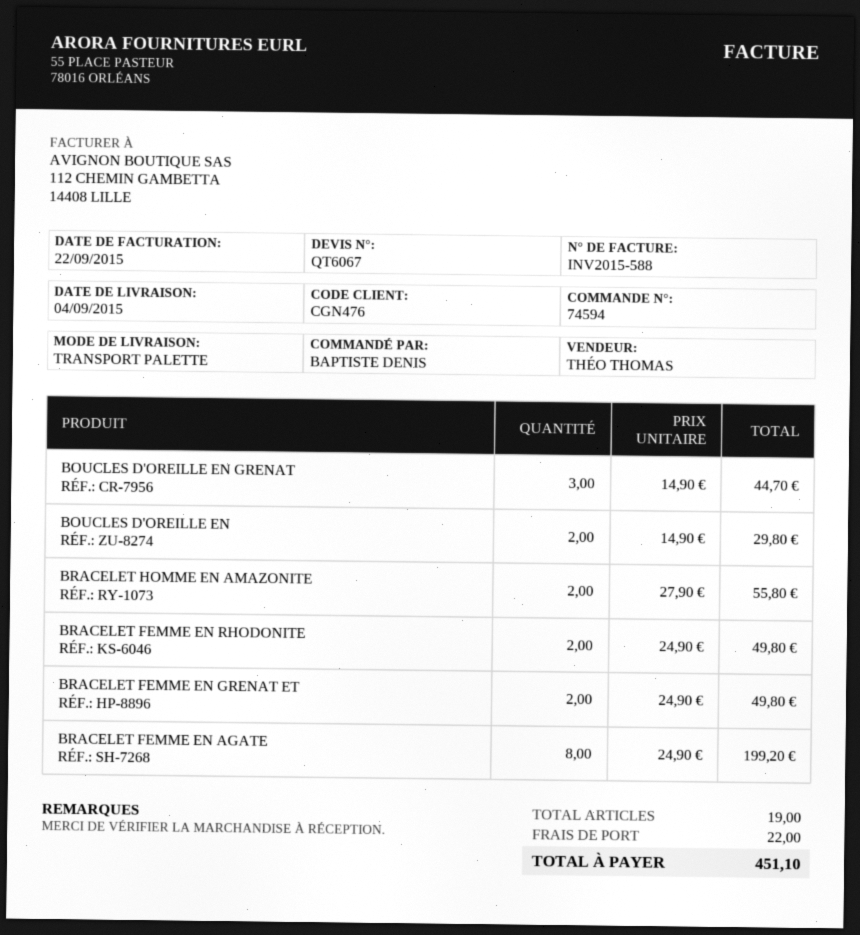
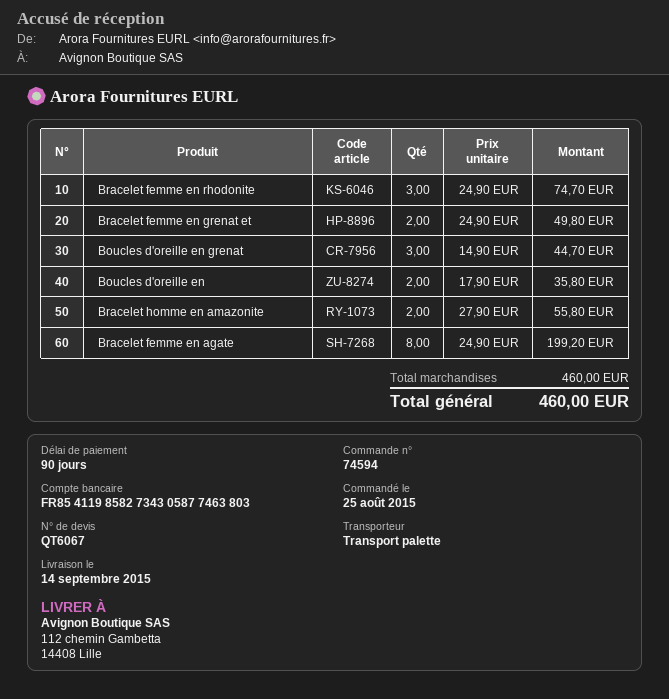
delivery date: 2015-09-04 -> 2015-09-14
BOUCLES D'OREILLE EN: 2 x 14.90 = 29.80 -> 2 x 17.90 = 35.80
BRACELET FEMME EN RHODONITE: 2 x 24.90 = 49.80 -> 3 x 24.90 = 74.70
shipping: 22.00 -> none
total: 451.10 -> 460.00

